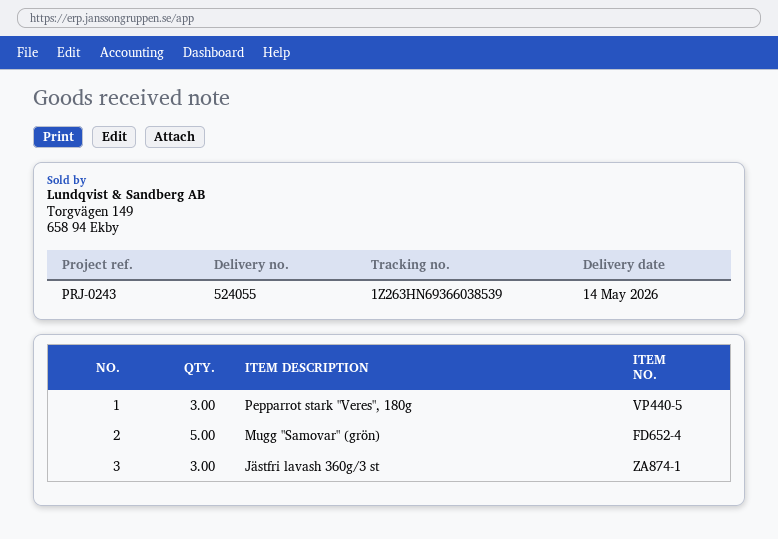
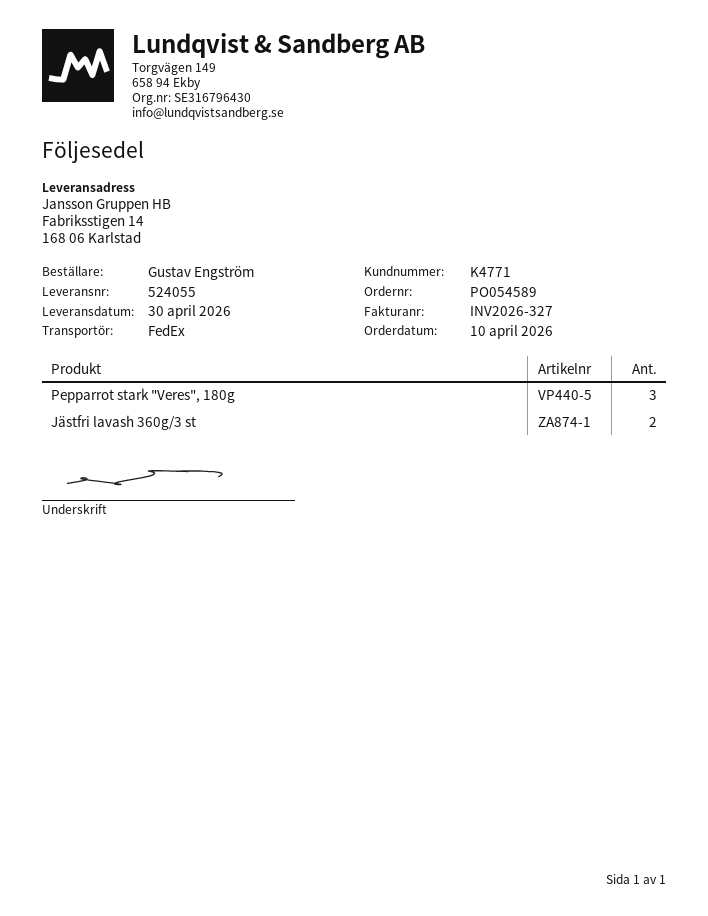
delivery date: 2026-05-14 -> 2026-04-30
Mugg "Samovar" (grön): 5 -> none
Jästfri lavash 360g/3 st: 3 -> 2

